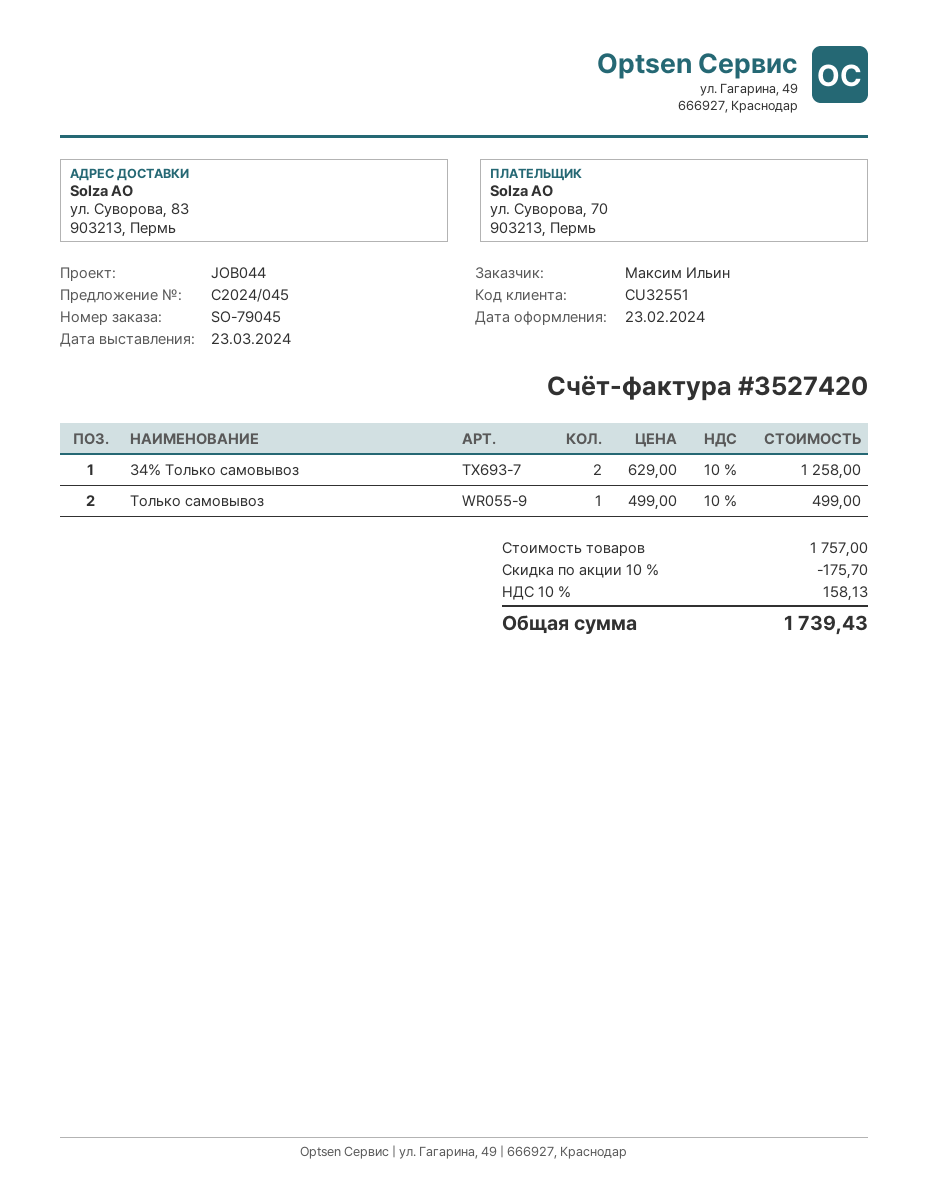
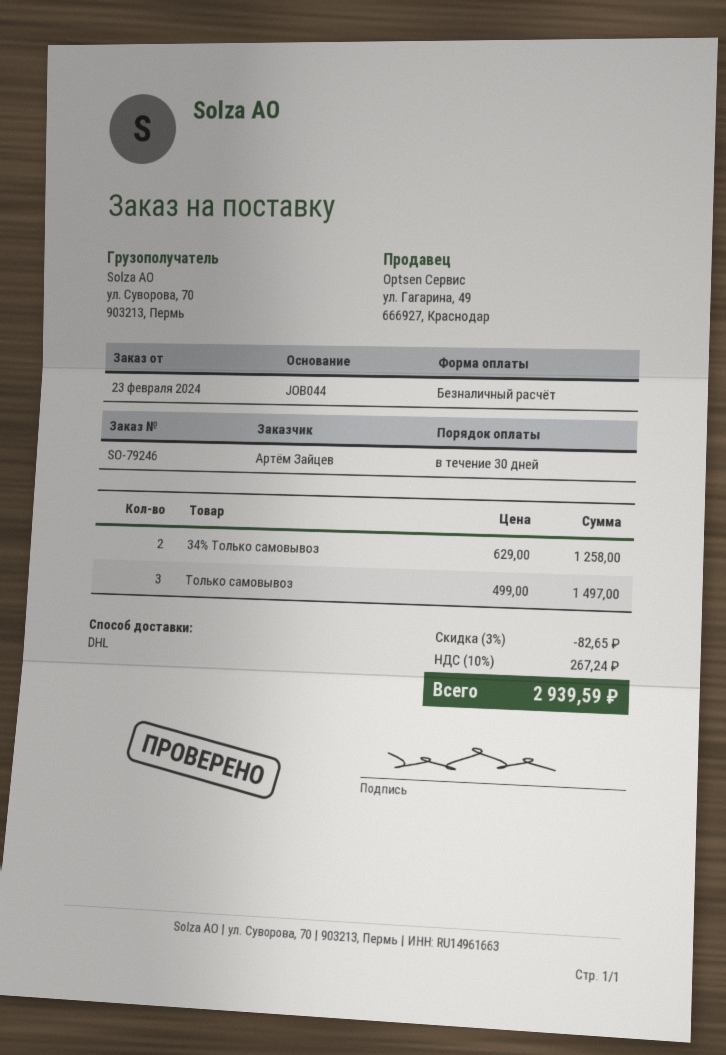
order number: SO-79045 -> SO-79246
ordered by: Максим Ильин -> Артём Зайцев
ship to: ул. Суворова, 83, 903213, Пермь -> ул. Суворова, 70, 903213, Пермь
Только самовывоз: 1 x 499.00 = 499.00 -> 3 x 499.00 = 1497.00
discount: 10% = 175.70 -> 3% = 82.65
tax: 10% = 158.13 -> 10% = 267.24
total: 1739.43 -> 2939.59

